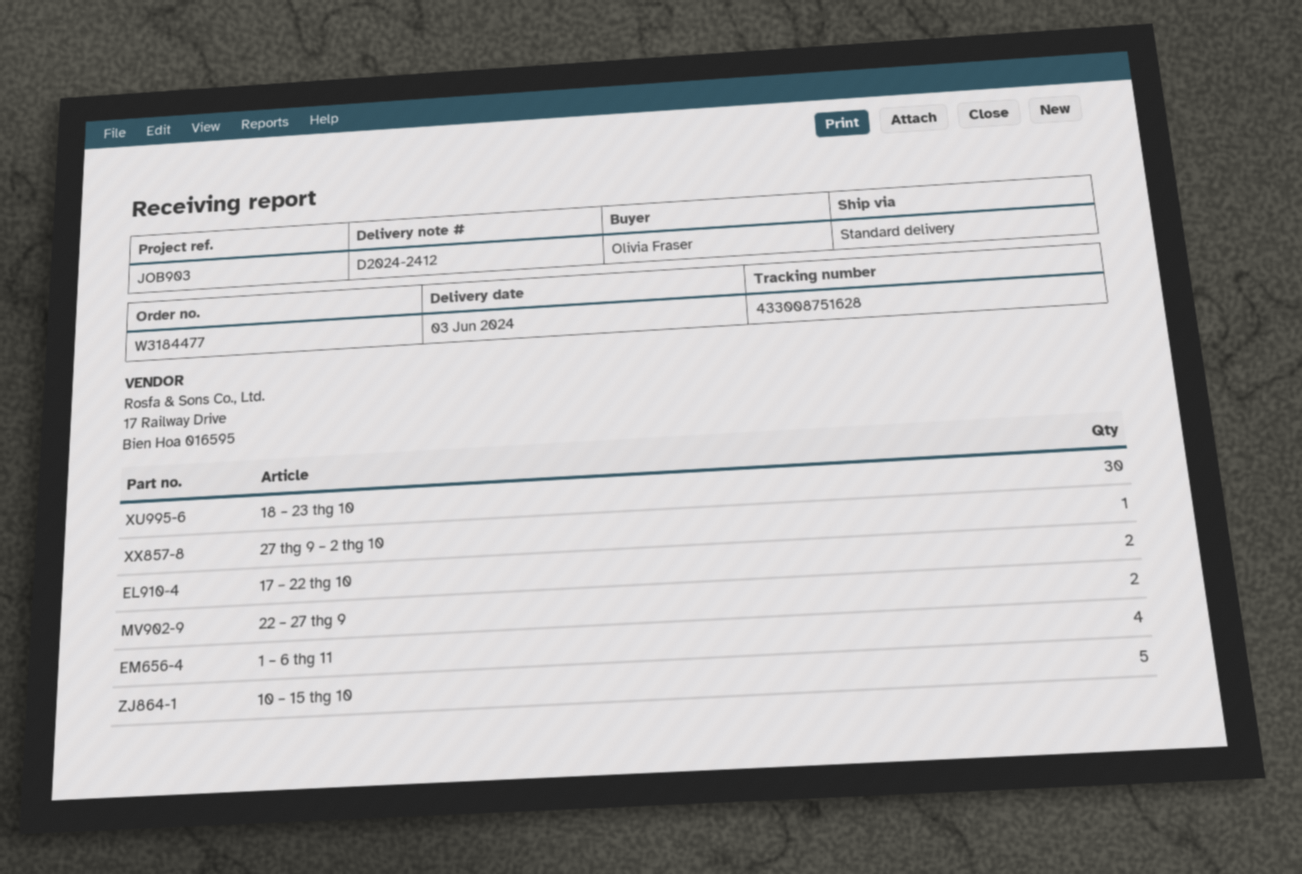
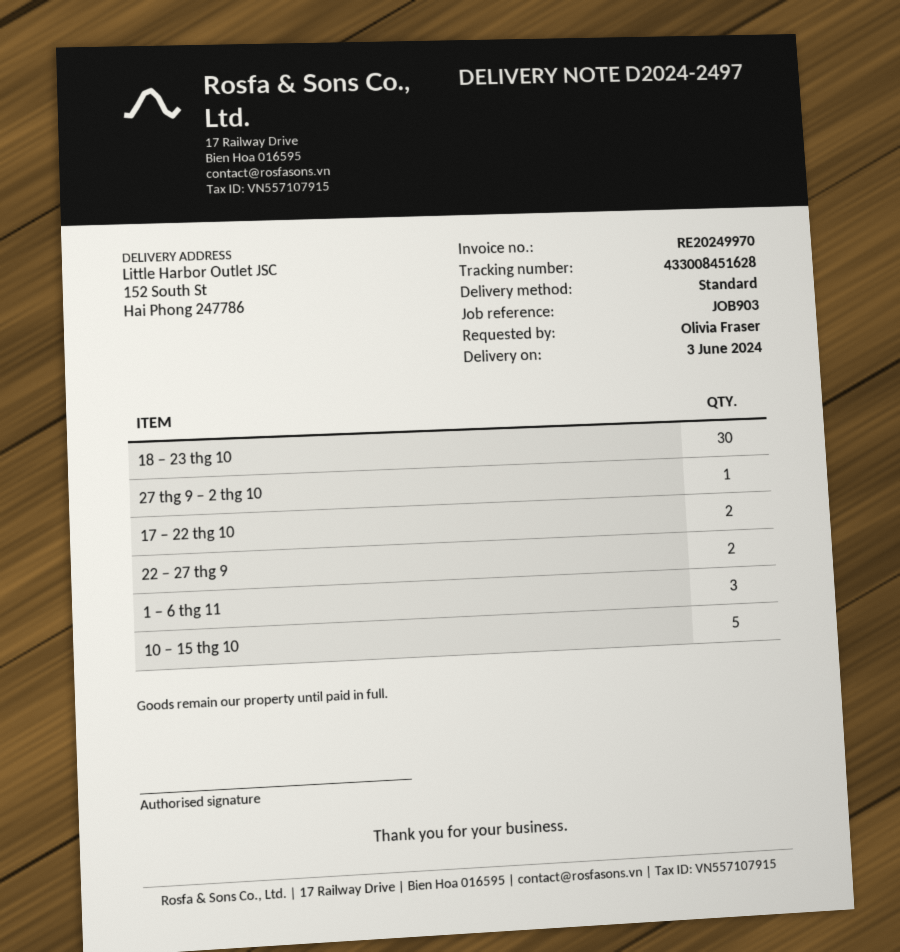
delivery note number: D2024-2412 -> D2024-2497
tracking number: 433008751628 -> 433008451628
1 – 6 thg 11: 4 -> 3

